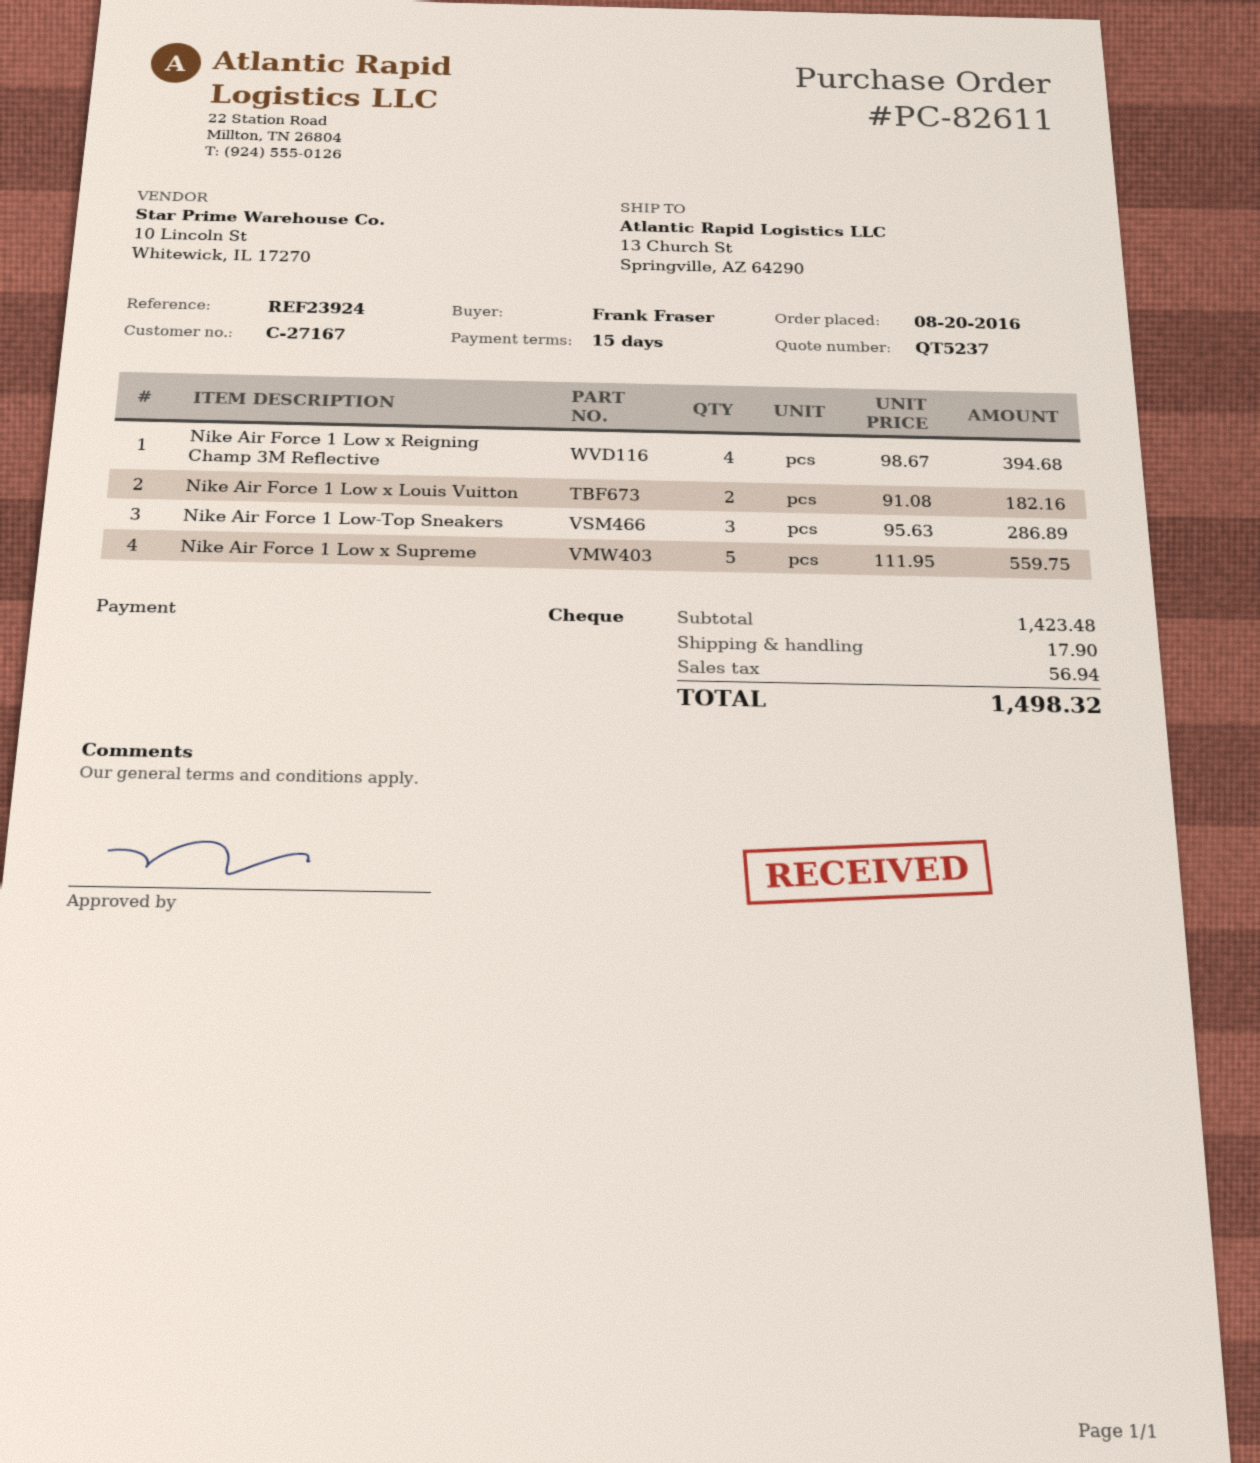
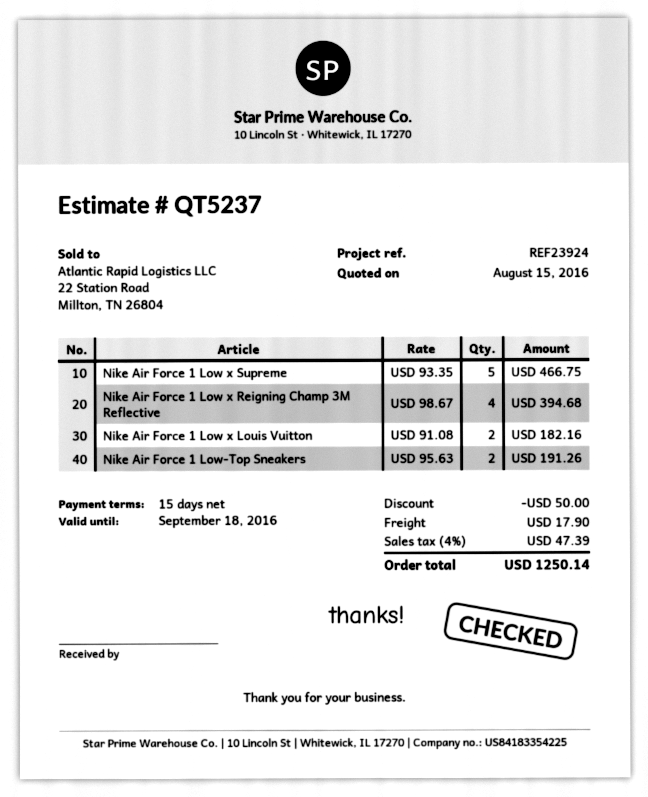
Nike Air Force 1 Low-Top Sneakers: 3 x 95.63 = 286.89 -> 2 x 95.63 = 191.26
Nike Air Force 1 Low x Supreme: 5 x 111.95 = 559.75 -> 5 x 93.35 = 466.75
discount: none -> 50.00
tax: 56.94 -> 47.39
total: 1498.32 -> 1250.14

